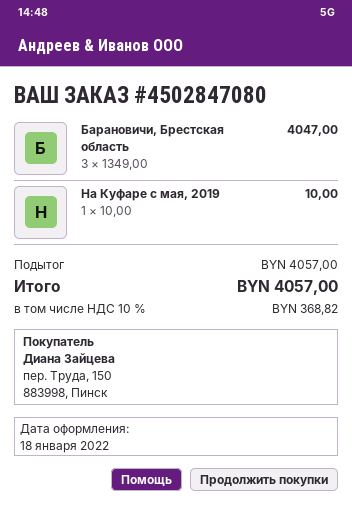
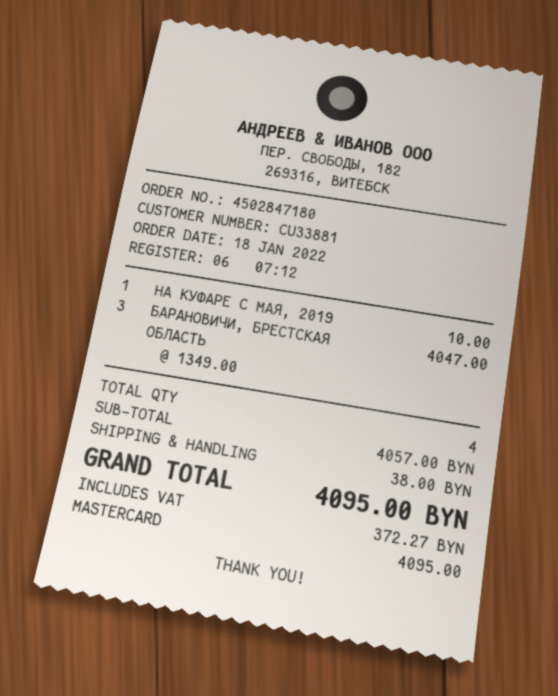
order number: 4502847080 -> 4502847180
shipping: none -> 38.00
tax: 368.82 -> 372.27
total: 4057.00 -> 4095.00

